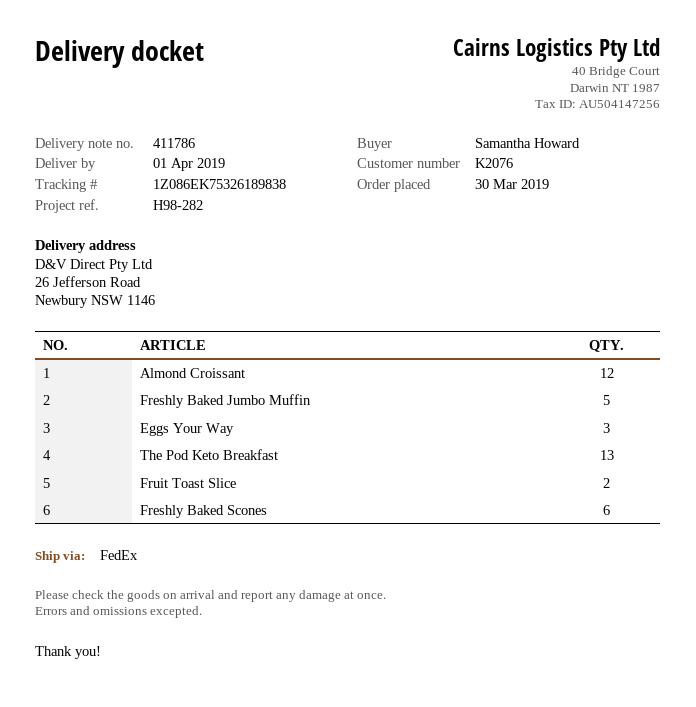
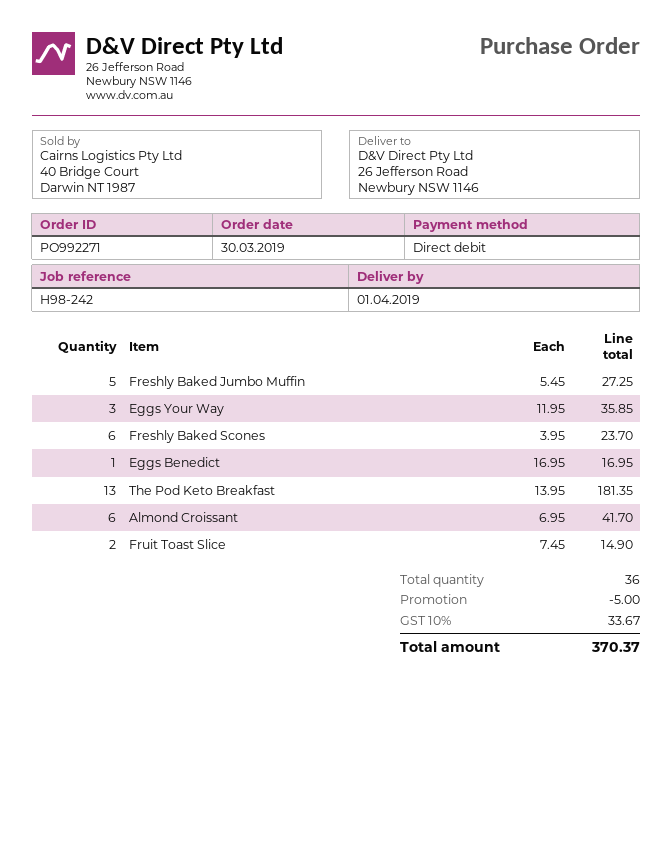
reference: H98-282 -> H98-242
Almond Croissant: 12 -> 6
Eggs Benedict: none -> 1

